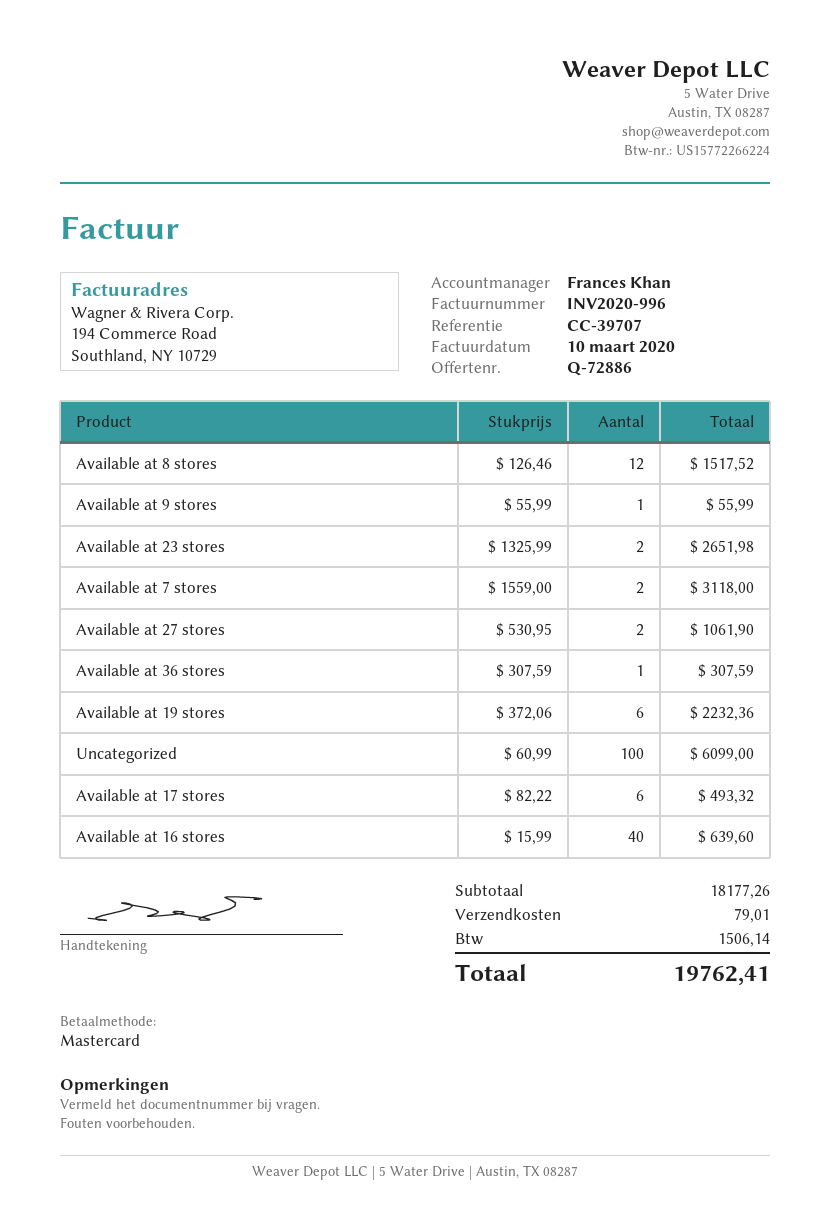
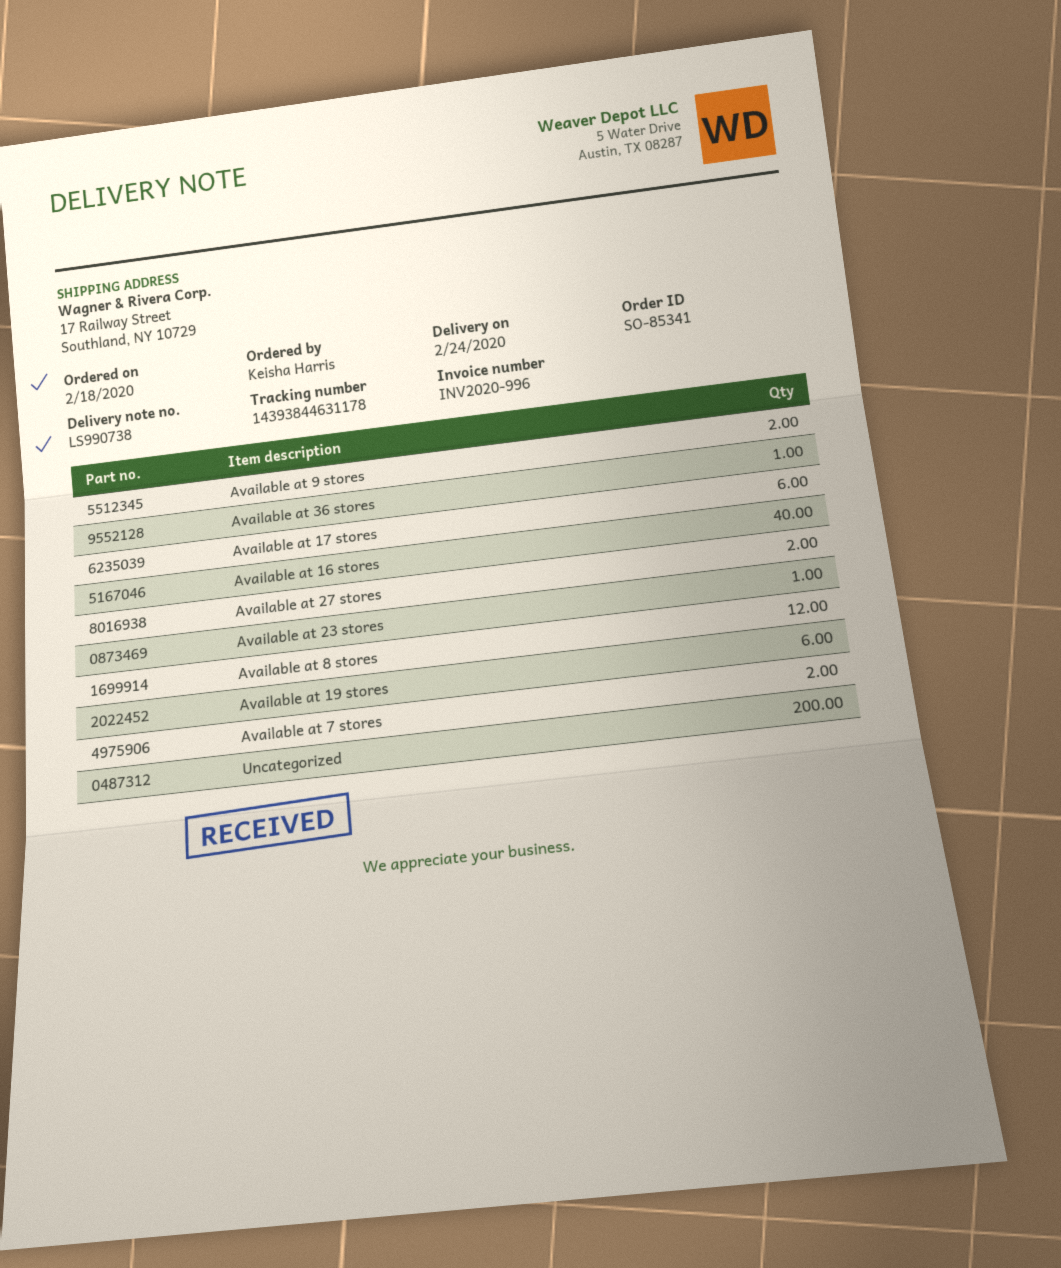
Available at 9 stores: 1 -> 2
Available at 23 stores: 2 -> 1
Uncategorized: 100 -> 200

